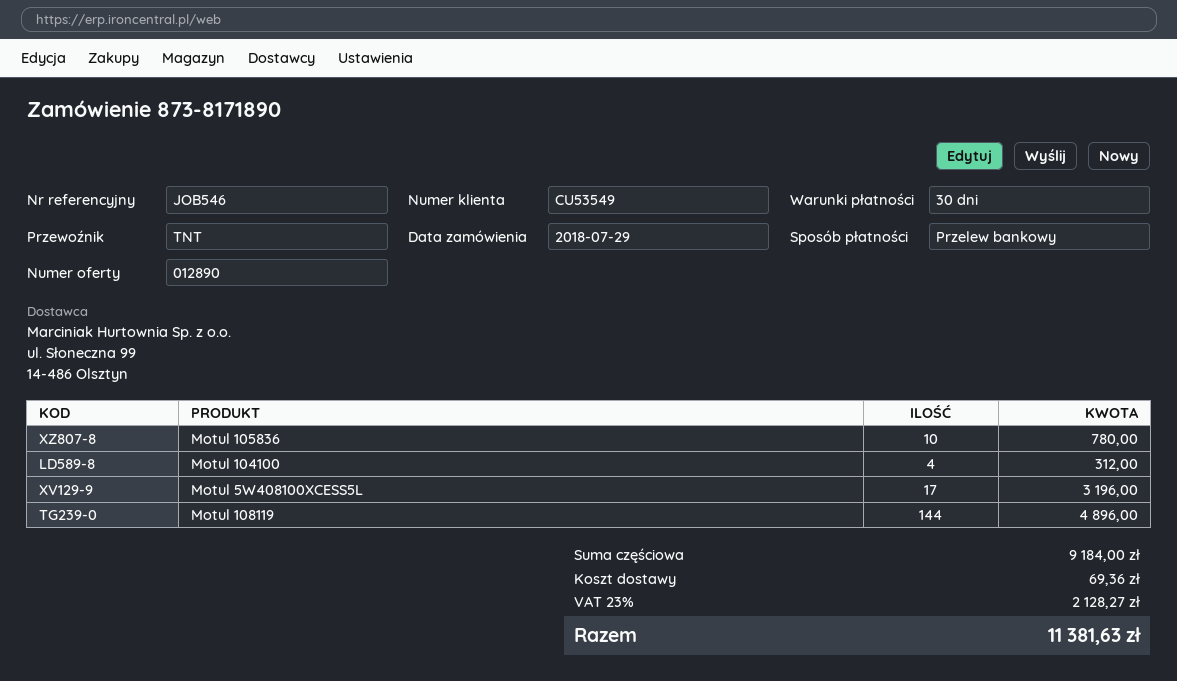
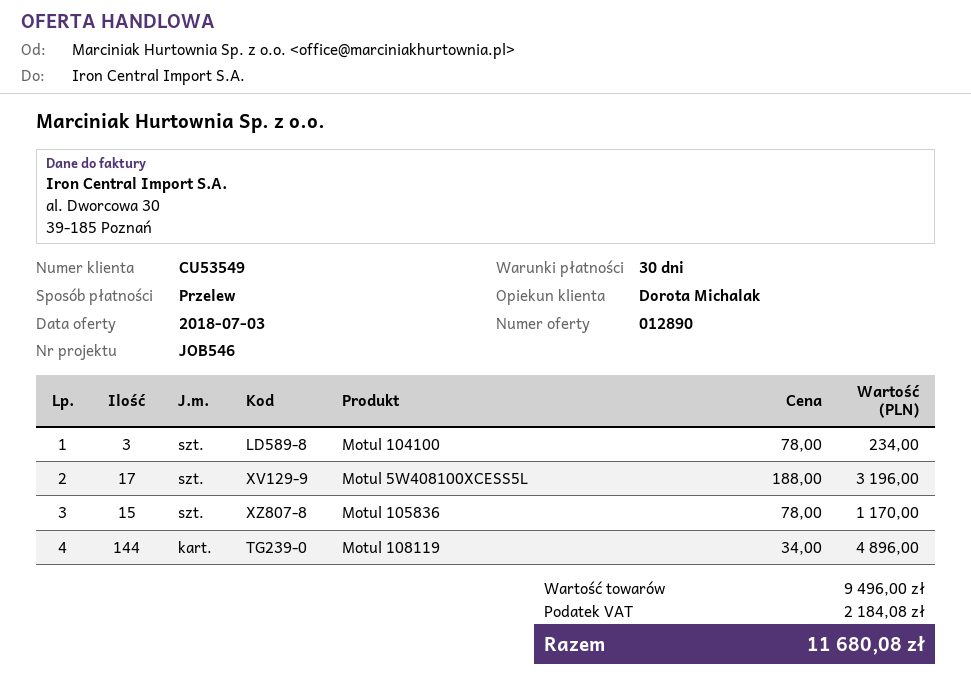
Motul 105836: 10 for 780.00 -> 15 for 1170.00
Motul 104100: 4 for 312.00 -> 3 for 234.00
subtotal: 9184.00 -> 9496.00
shipping: 69.36 -> none
tax: 2128.27 -> 2184.08
total: 11381.63 -> 11680.08

